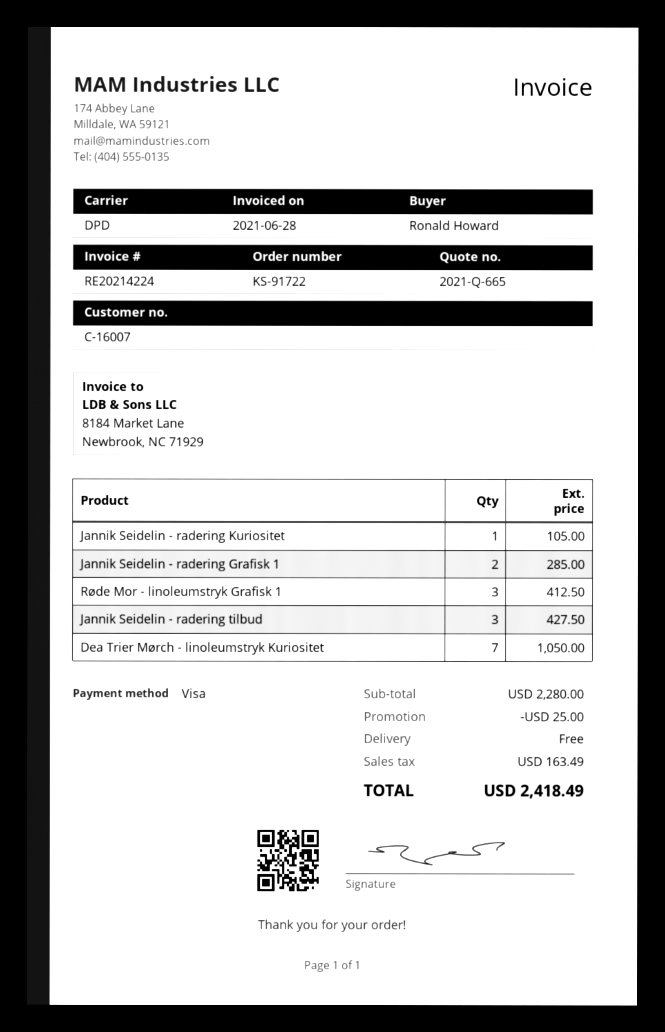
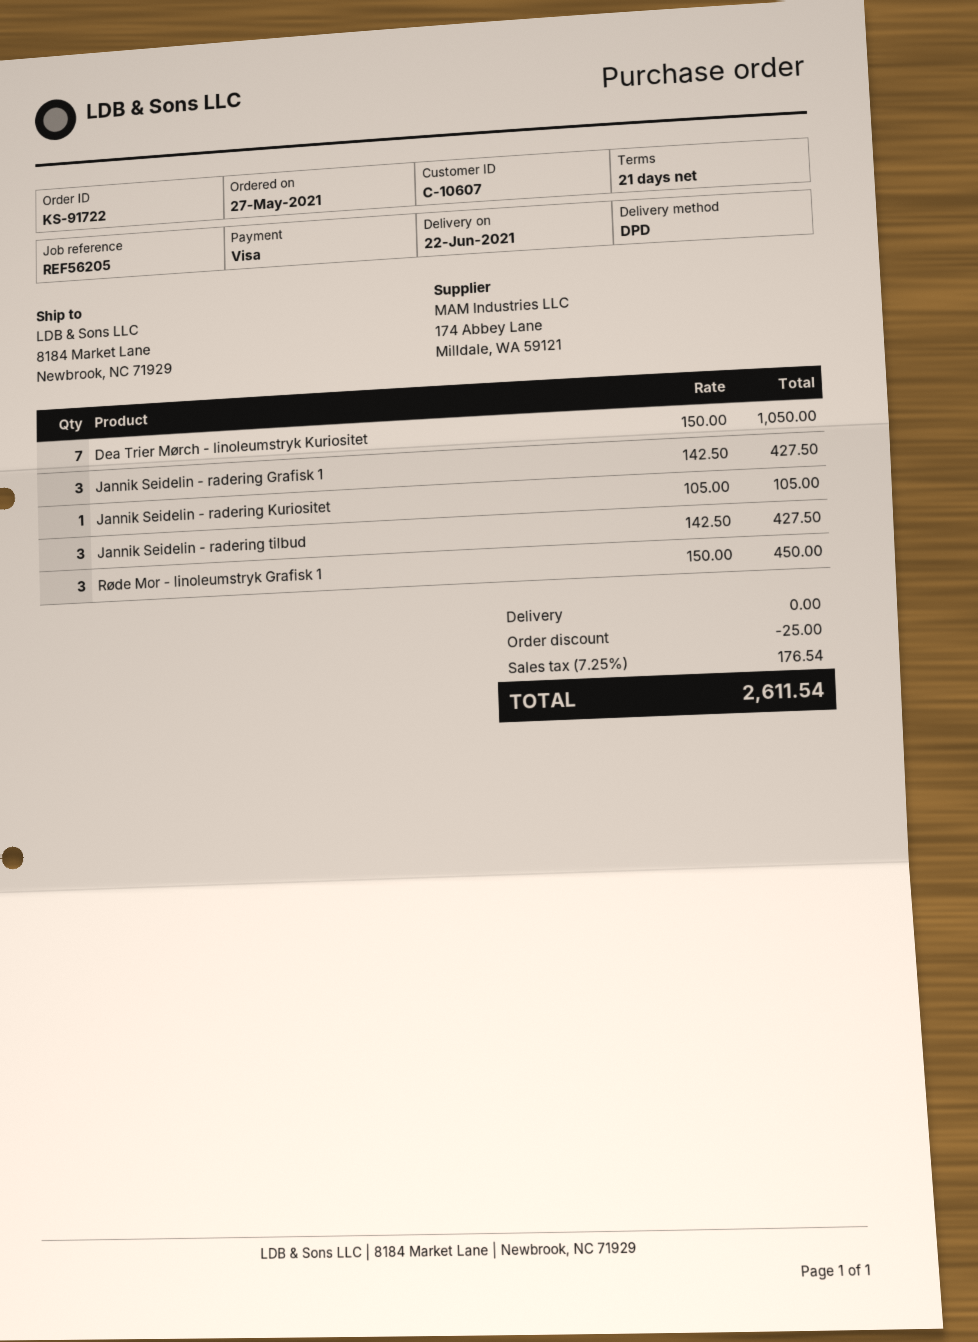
customer number: C-16007 -> C-10607
Jannik Seidelin - radering Grafisk 1: 2 for 285.00 -> 3 for 427.50
Røde Mor - linoleumstryk Grafisk 1: 3 for 412.50 -> 3 for 450.00
tax: 163.49 -> 176.54
total: 2418.49 -> 2611.54

